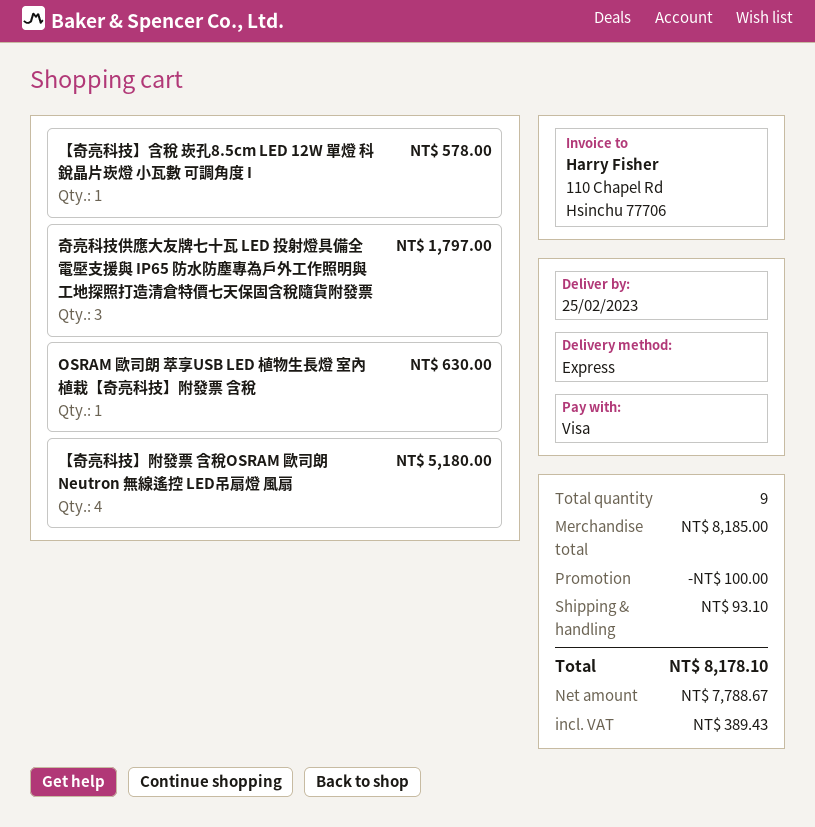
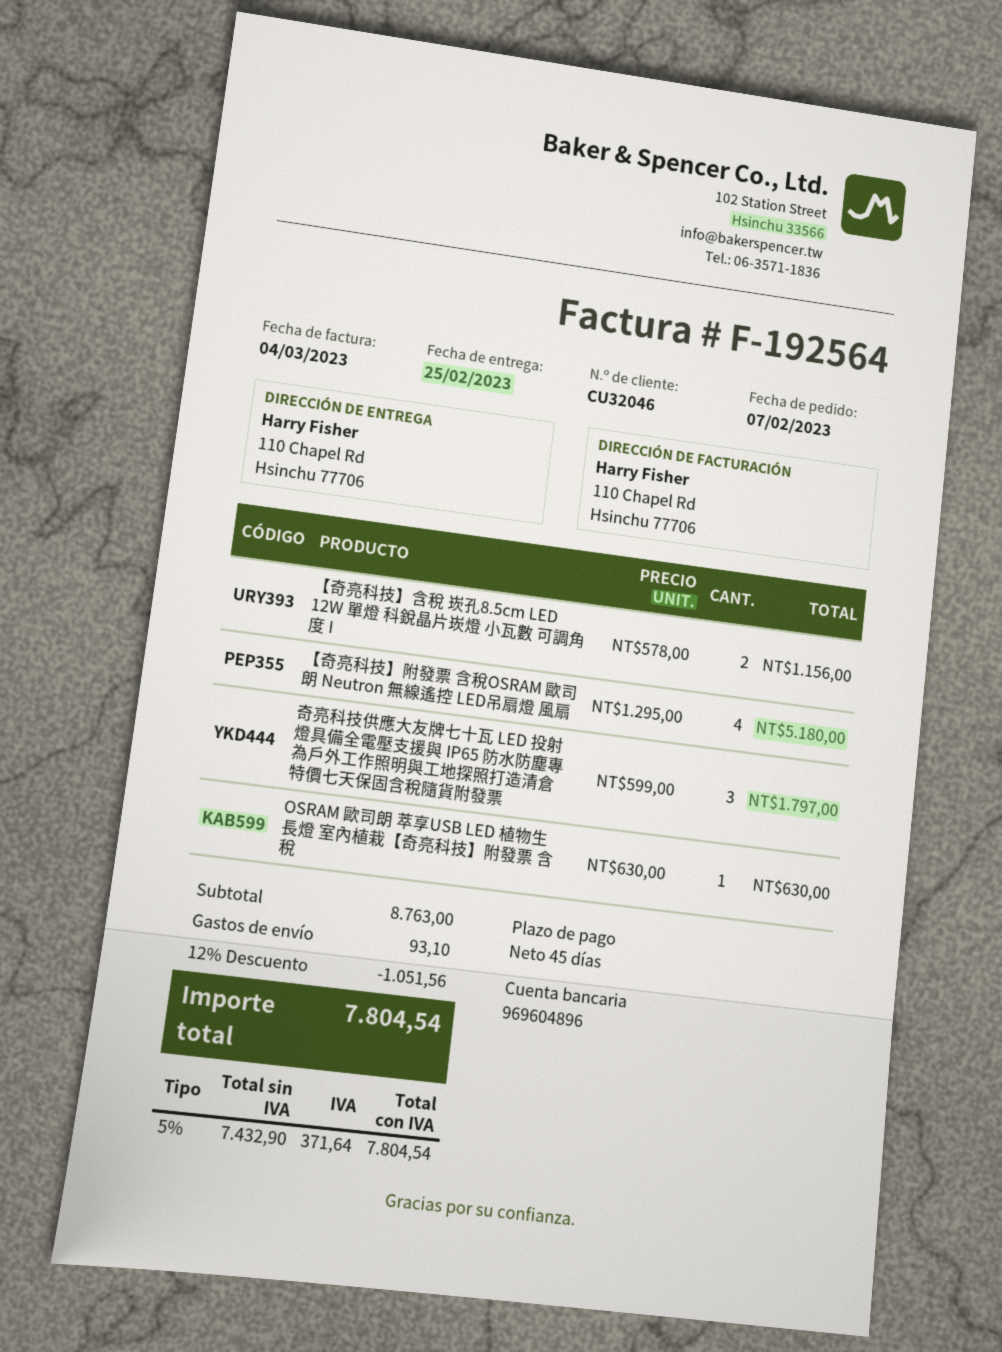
【奇亮科技】含稅 崁孔8.5cm LED 12W 單燈 科銳晶片崁燈 小瓦數 可調角度 I: 1 for 578.00 -> 2 for 1156.00
subtotal: 8185.00 -> 8763.00
discount: 100.00 -> 1051.56
net: 7788.67 -> 7432.90
tax: 389.43 -> 371.64
total: 8178.10 -> 7804.54

